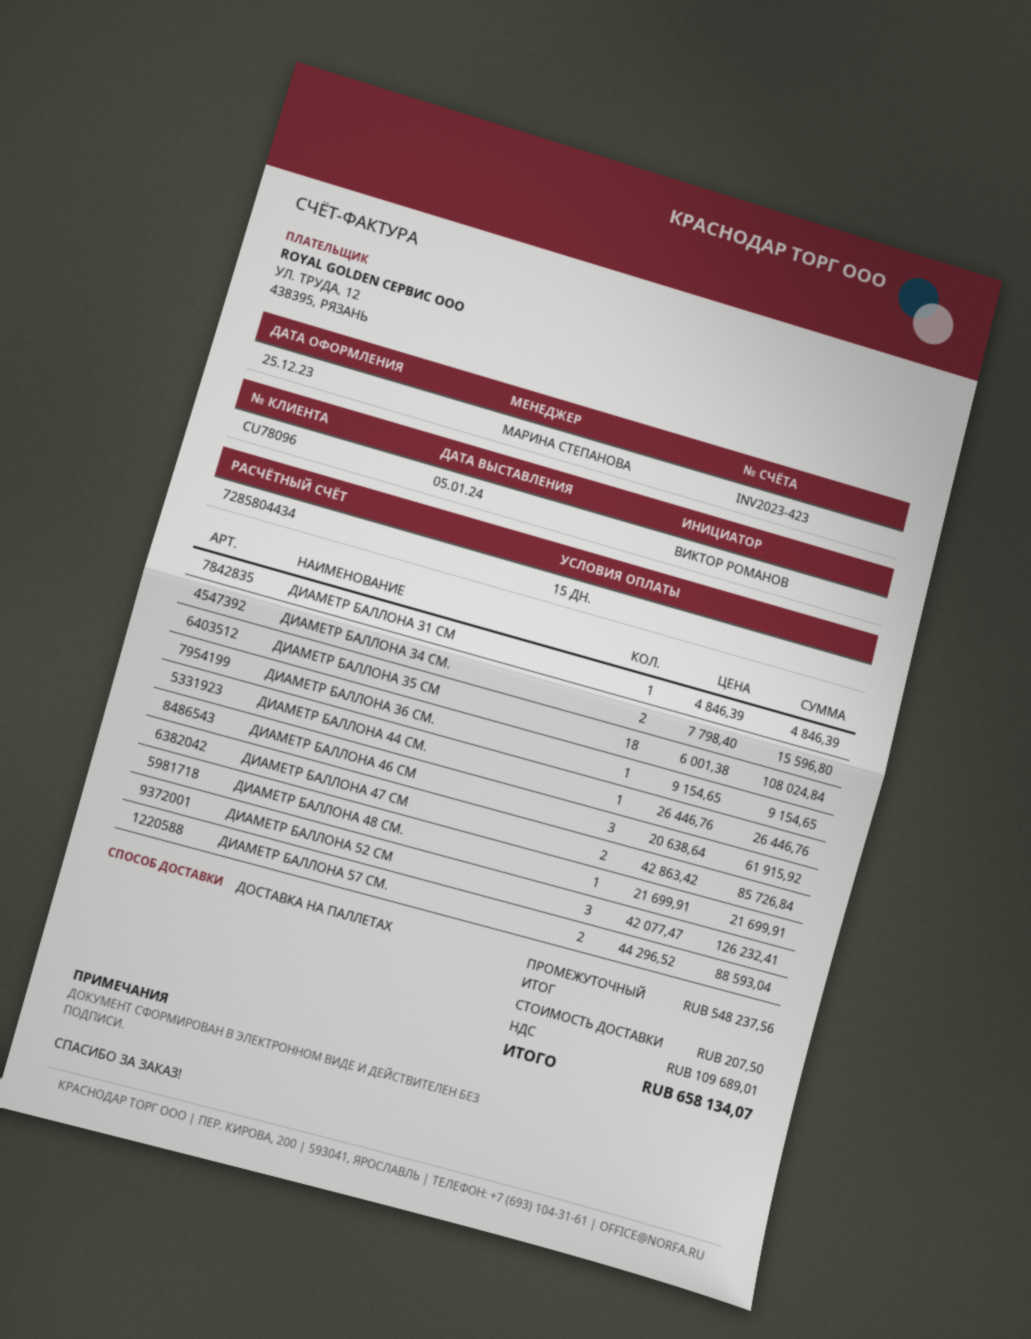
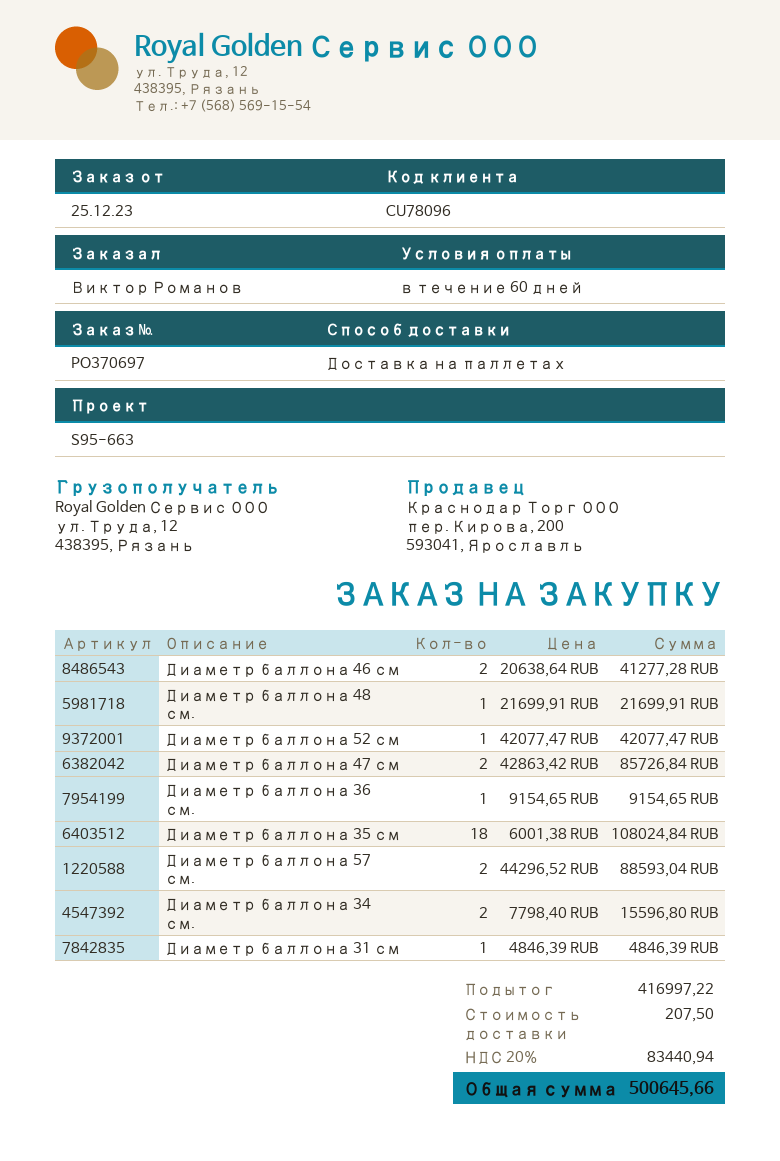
payment terms: 15 days -> 60 days
ДИАМЕТР БАЛЛОНА 44 СМ.: 1 x 26446.76 = 26446.76 -> none
ДИАМЕТР БАЛЛОНА 46 СМ: 3 x 20638.64 = 61915.92 -> 2 x 20638.64 = 41277.28
ДИАМЕТР БАЛЛОНА 52 СМ: 3 x 42077.47 = 126232.41 -> 1 x 42077.47 = 42077.47
subtotal: 548237.56 -> 416997.22
tax: 109689.01 -> 83440.94
total: 658134.07 -> 500645.66

